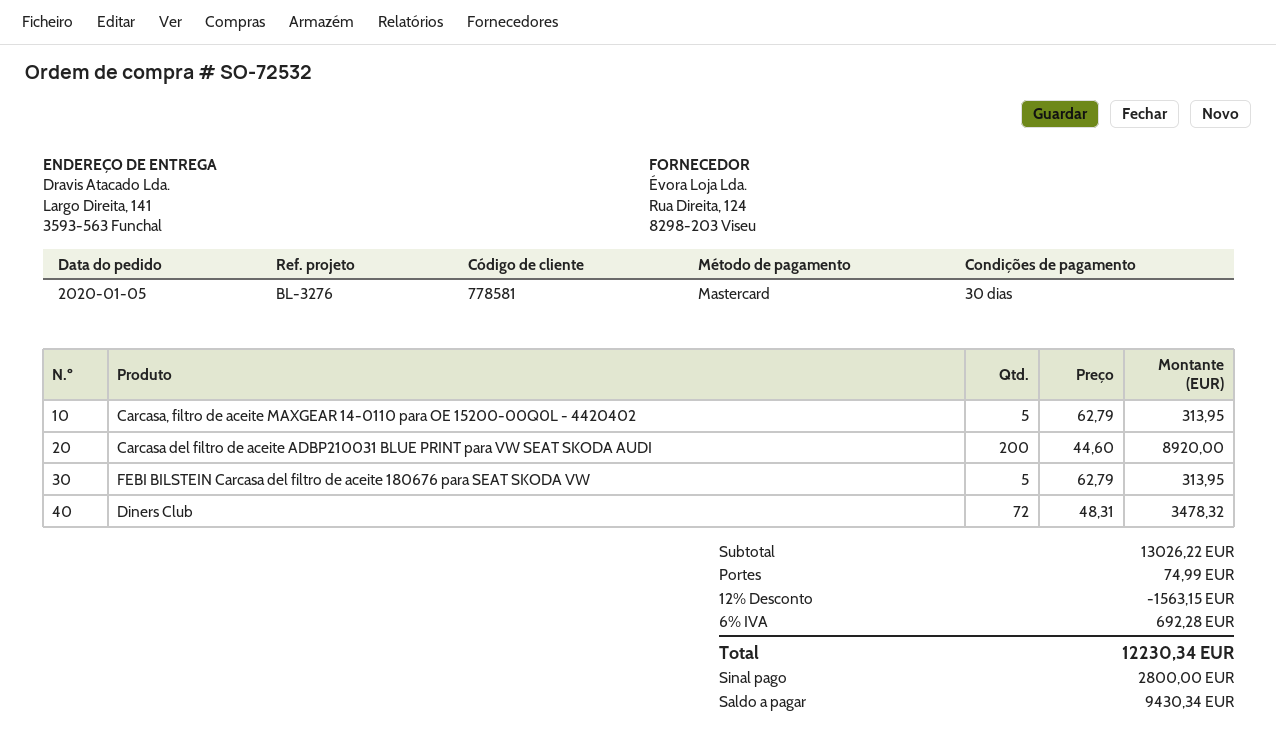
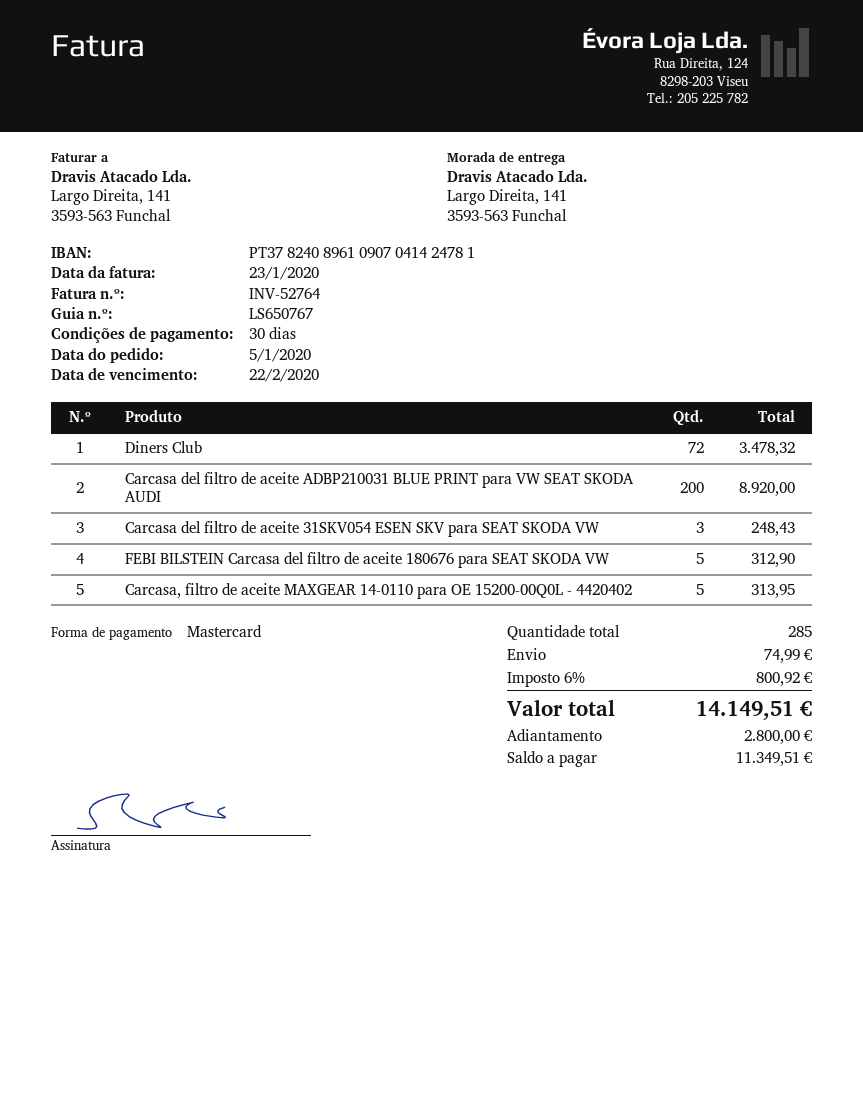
FEBI BILSTEIN Carcasa del filtro de aceite 180676 para SEAT SKODA VW: 5 for 313.95 -> 5 for 312.90
Carcasa del filtro de aceite 31SKV054 ESEN SKV para SEAT SKODA VW: none -> 3 for 248.43
discount: 12% = 1563.15 -> none
tax: 6% = 692.28 -> 6% = 800.92
total: 12230.34 -> 14149.51
balance: 9430.34 -> 11349.51

